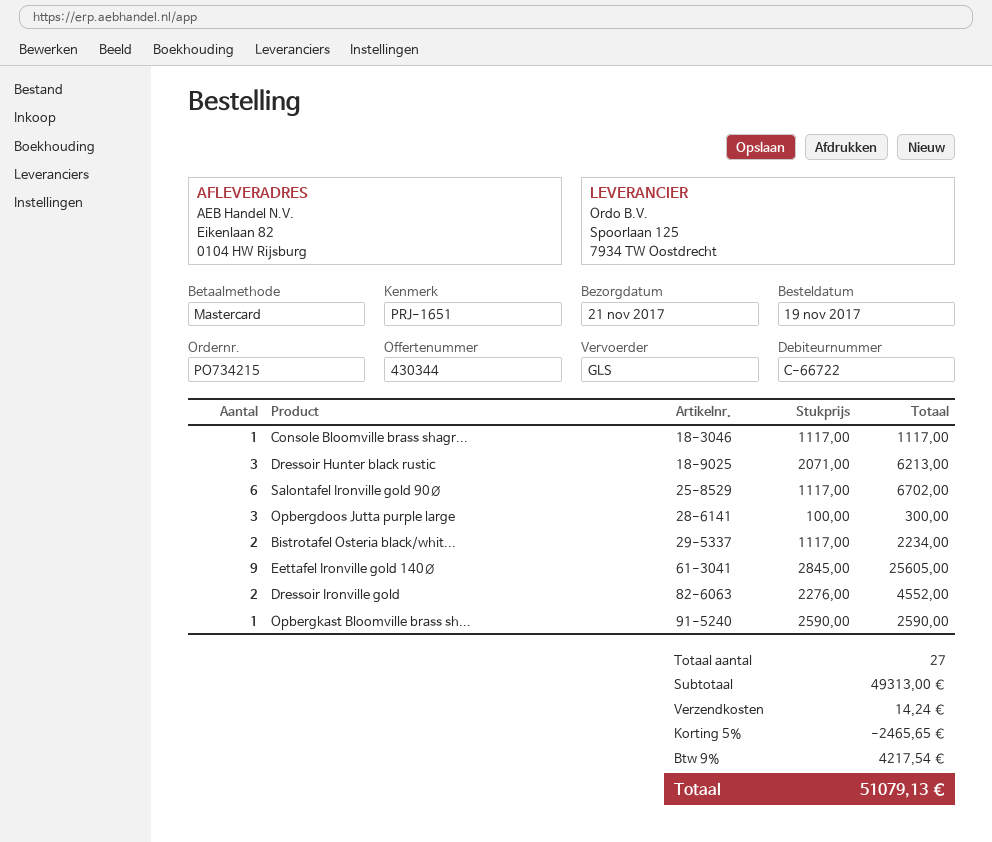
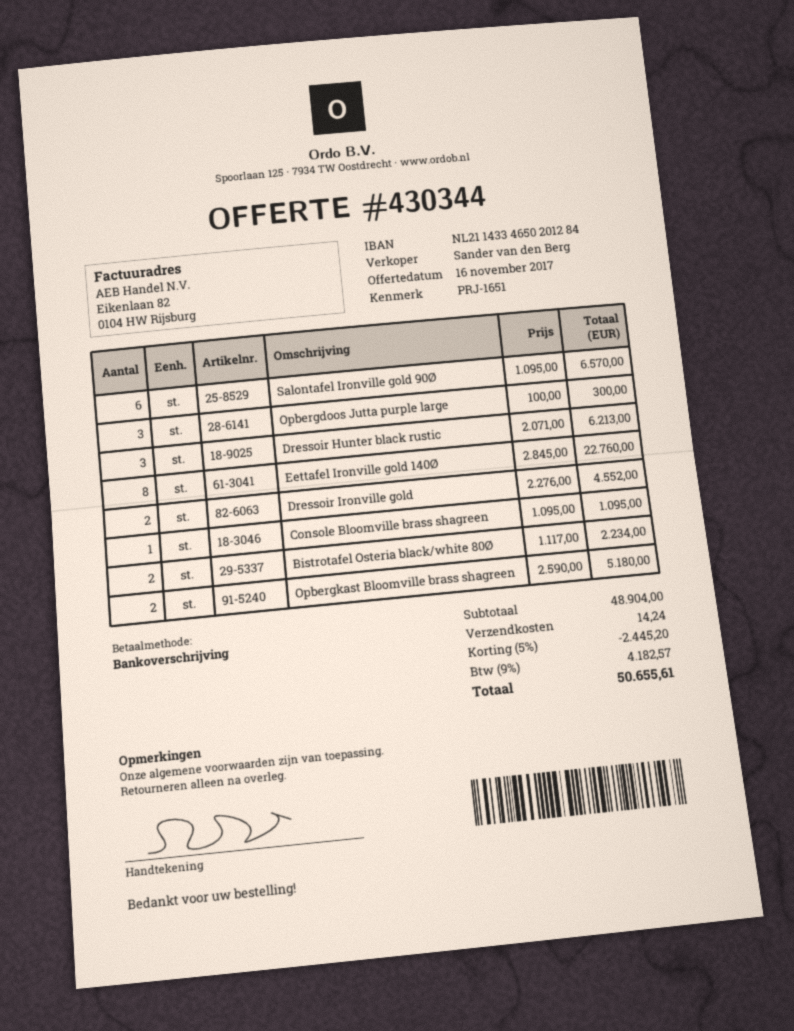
payment method: Mastercard -> bank transfer
Console Bloomville brass shagr...: 1 x 1117.00 = 1117.00 -> 1 x 1095.00 = 1095.00
Salontafel Ironville gold 90Ø: 6 x 1117.00 = 6702.00 -> 6 x 1095.00 = 6570.00
Eettafel Ironville gold 140Ø: 9 x 2845.00 = 25605.00 -> 8 x 2845.00 = 22760.00
Opbergkast Bloomville brass sh...: 1 x 2590.00 = 2590.00 -> 2 x 2590.00 = 5180.00
subtotal: 49313.00 -> 48904.00
discount: 5% = 2465.65 -> 5% = 2445.20
tax: 9% = 4217.54 -> 9% = 4182.57
total: 51079.13 -> 50655.61

